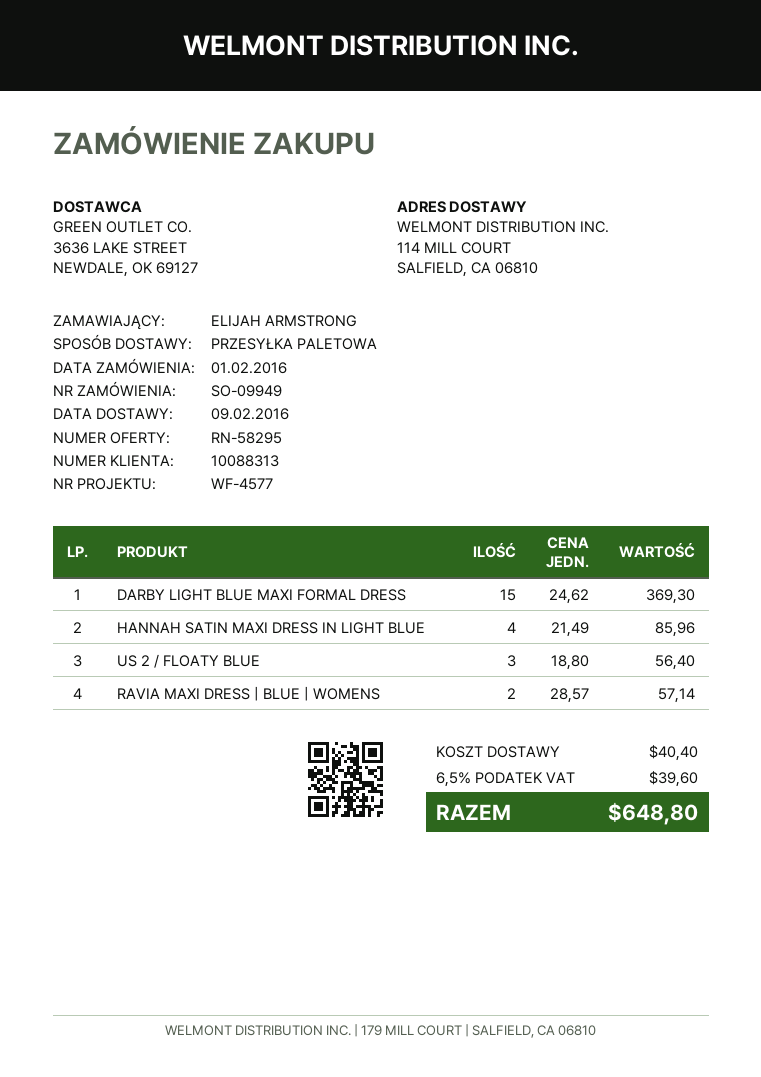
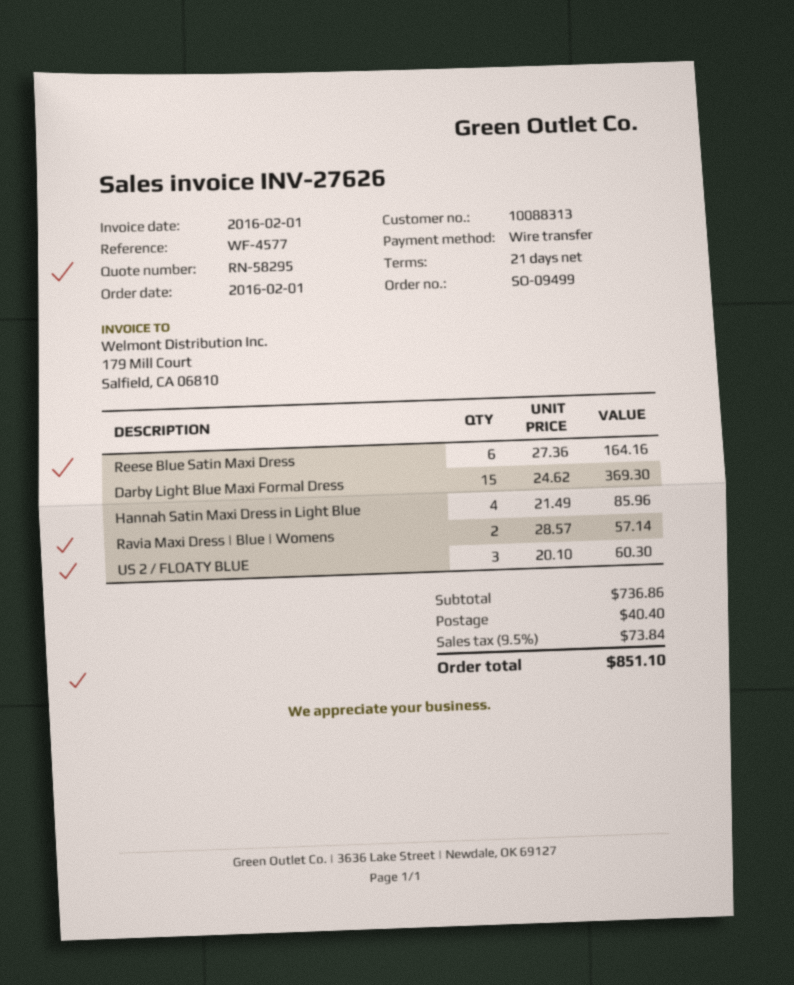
order number: SO-09949 -> SO-09499
US 2 / FLOATY BLUE: 3 x 18.80 = 56.40 -> 3 x 20.10 = 60.30
Reese Blue Satin Maxi Dress: none -> 6 x 27.36 = 164.16
tax: 6.5% = 39.60 -> 9.5% = 73.84
total: 648.80 -> 851.10

